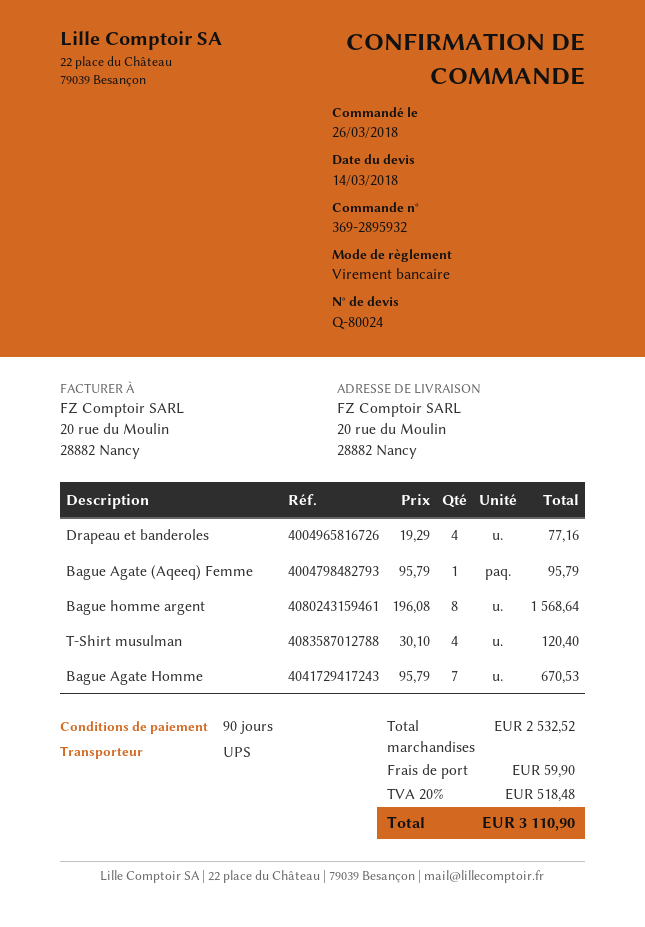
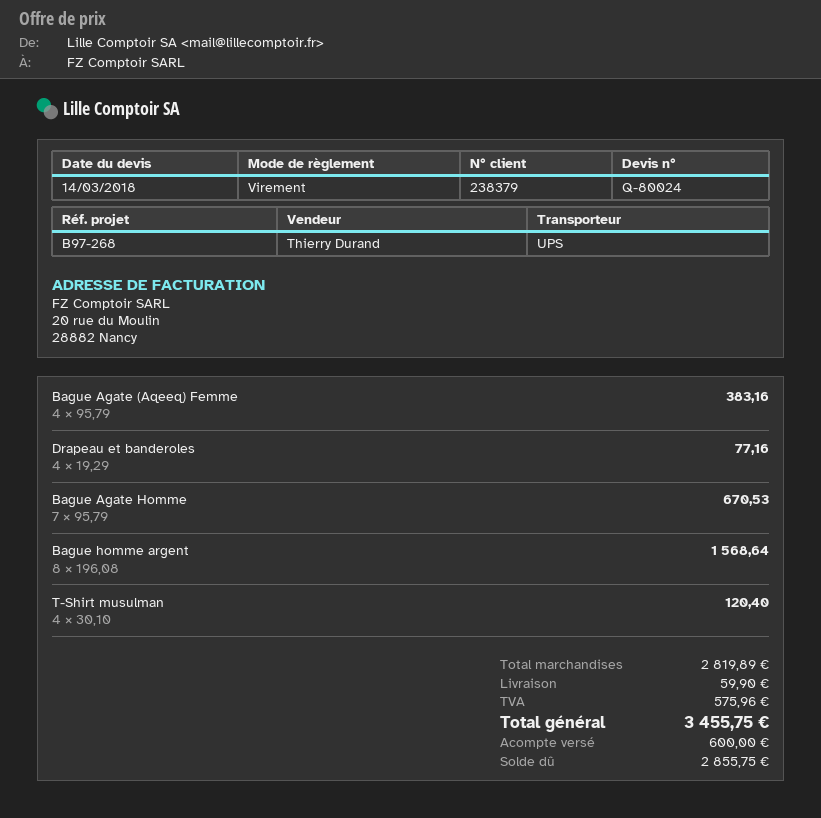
Bague Agate (Aqeeq) Femme: 1 x 95.79 = 95.79 -> 4 x 95.79 = 383.16
subtotal: 2532.52 -> 2819.89
tax: 518.48 -> 575.96
total: 3110.90 -> 3455.75

